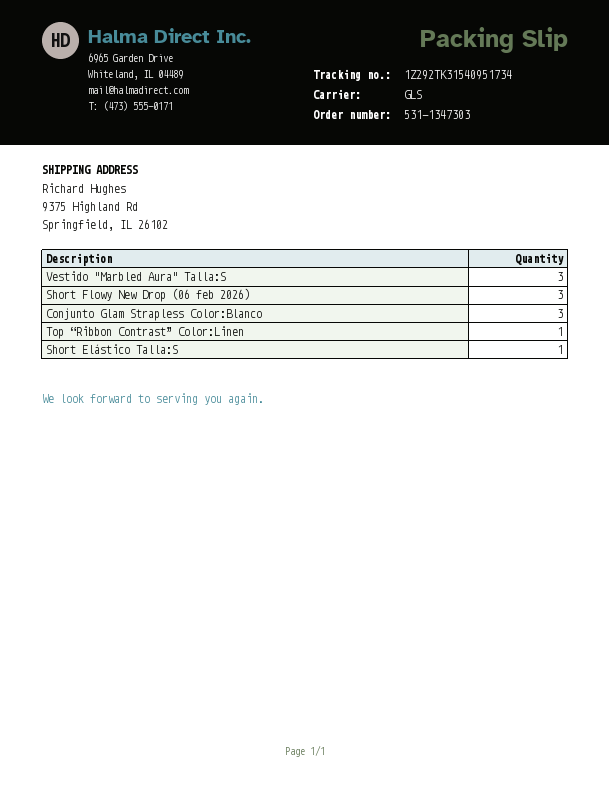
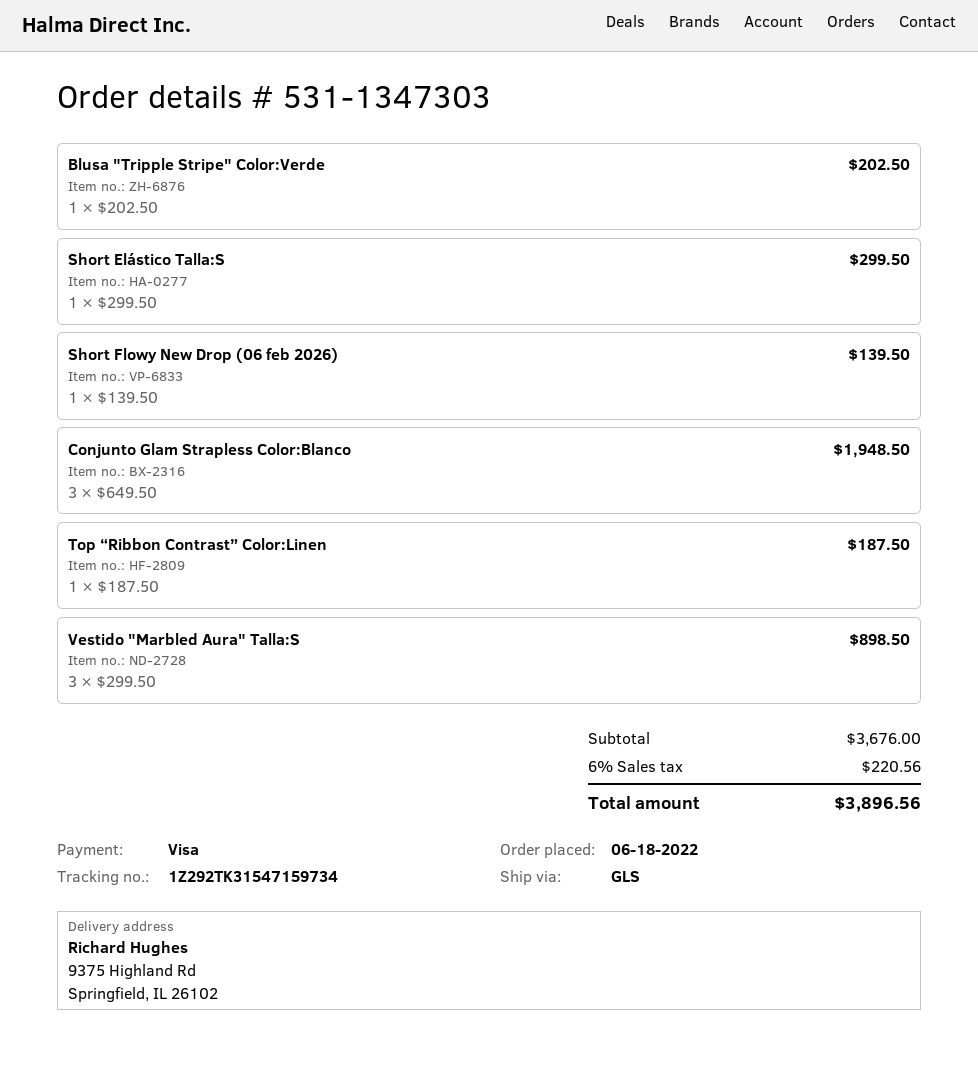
tracking number: 1Z292TK31540951734 -> 1Z292TK31547159734
Short Flowy New Drop (06 feb 2026): 3 -> 1
Blusa "Tripple Stripe" Color:Verde: none -> 1

